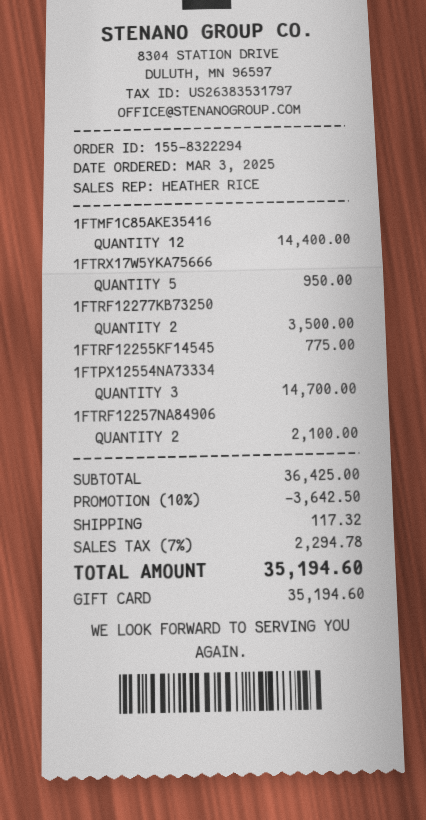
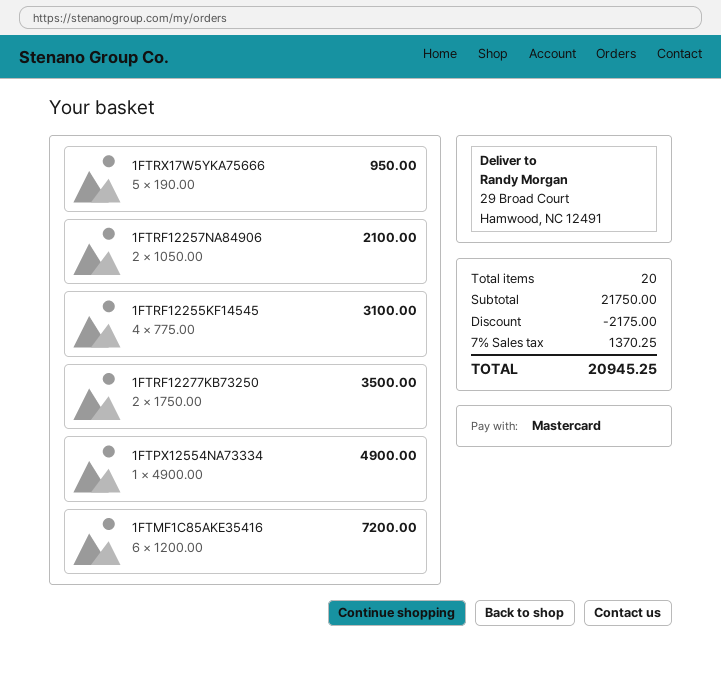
payment method: gift card -> Mastercard
1FTMF1C85AKE35416: 12 for 14400.00 -> 6 for 7200.00
1FTRF12255KF14545: 1 for 775.00 -> 4 for 3100.00
1FTPX12554NA73334: 3 for 14700.00 -> 1 for 4900.00
subtotal: 36425.00 -> 21750.00
discount: 3642.50 -> 2175.00
shipping: 117.32 -> none
tax: 7% = 2294.78 -> 7% = 1370.25
total: 35194.60 -> 20945.25

